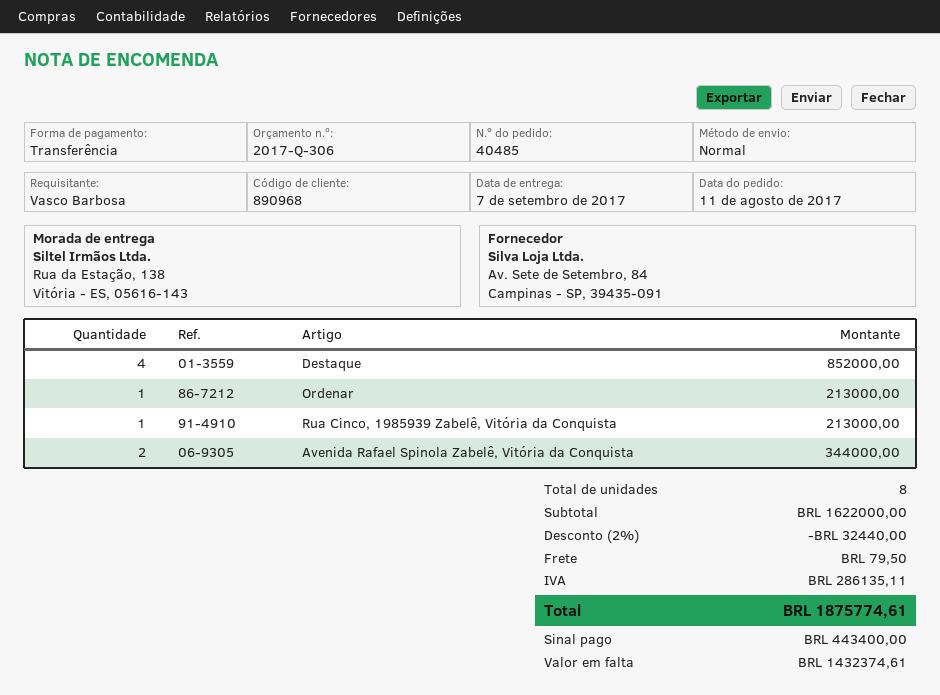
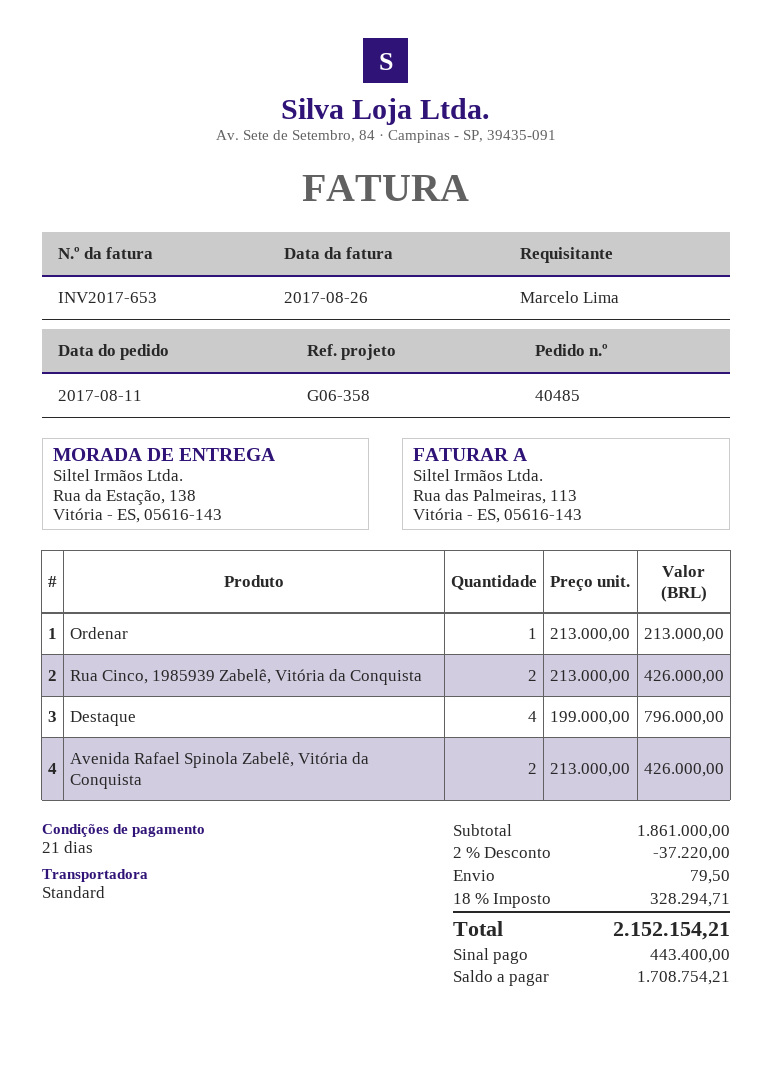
ordered by: Vasco Barbosa -> Marcelo Lima
Destaque: 4 for 852000.00 -> 4 for 796000.00
Rua Cinco, 1985939 Zabelê, Vitória da Conquista: 1 for 213000.00 -> 2 for 426000.00
Avenida Rafael Spinola Zabelê, Vitória da Conquista: 2 for 344000.00 -> 2 for 426000.00
subtotal: 1622000.00 -> 1861000.00
discount: 2% = 32440.00 -> 2% = 37220.00
tax: 286135.11 -> 328294.71
total: 1875774.61 -> 2152154.21
balance: 1432374.61 -> 1708754.21

